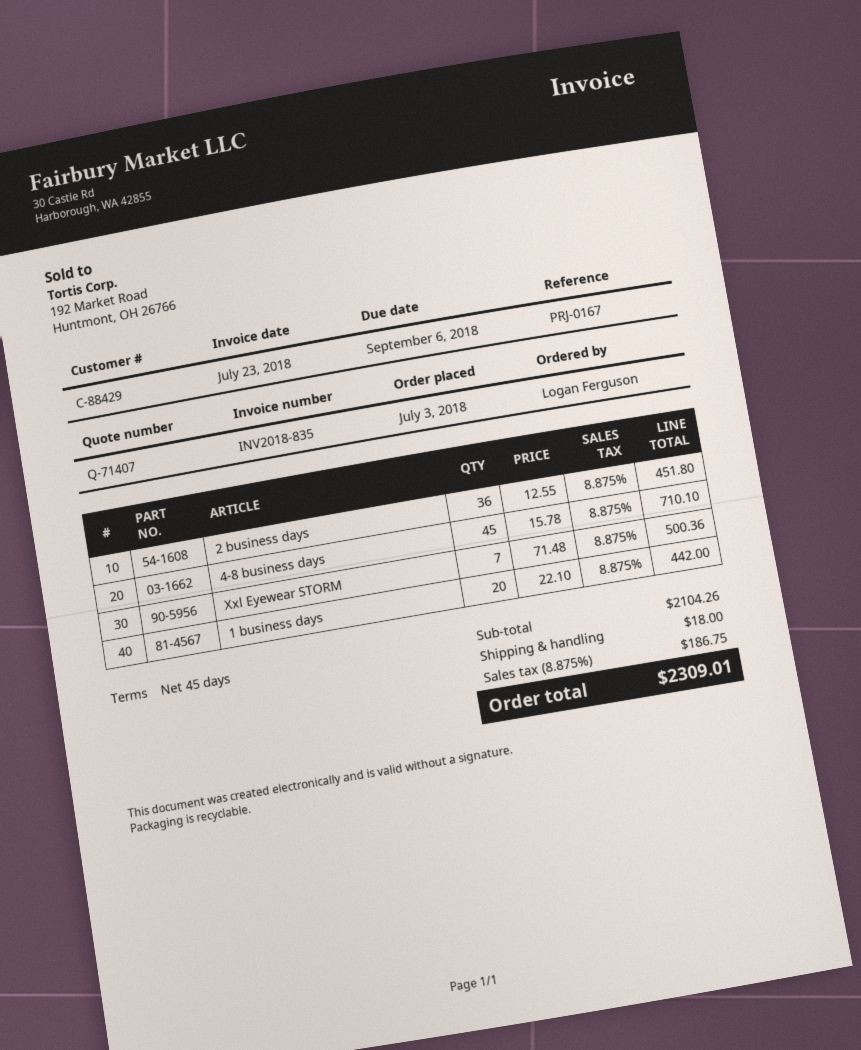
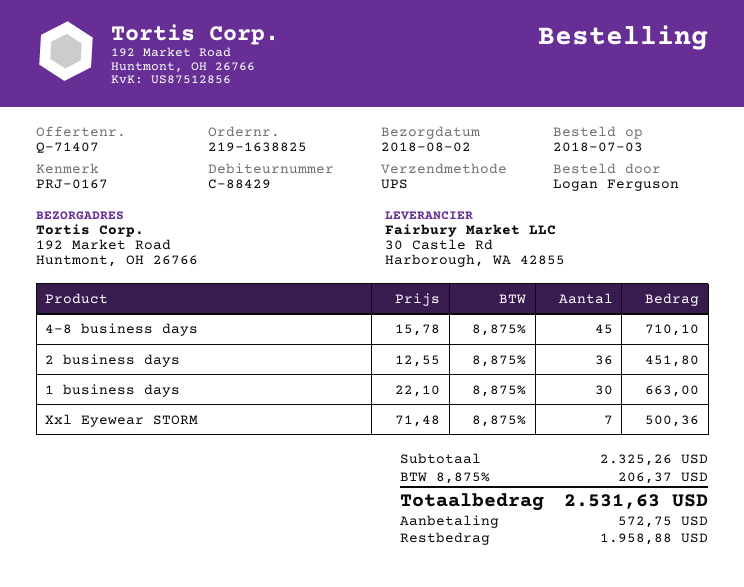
1 business days: 20 x 22.10 = 442.00 -> 30 x 22.10 = 663.00
subtotal: 2104.26 -> 2325.26
shipping: 18.00 -> none
tax: 8.875% = 186.75 -> 8.875% = 206.37
total: 2309.01 -> 2531.63

